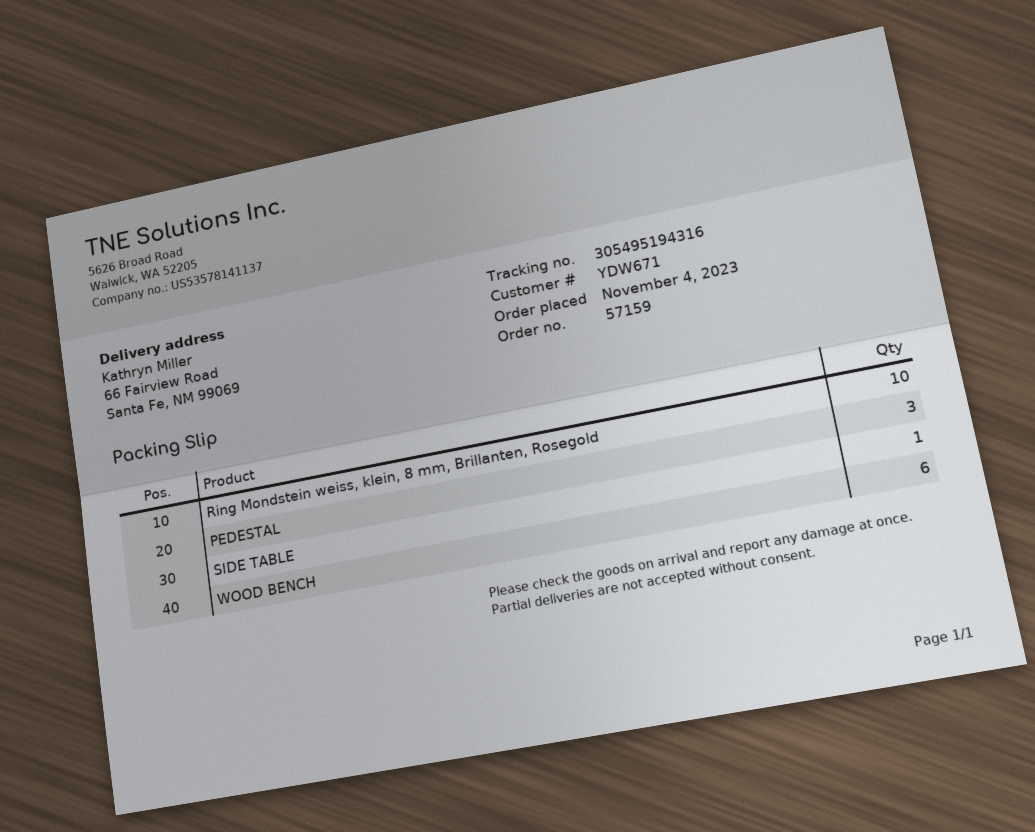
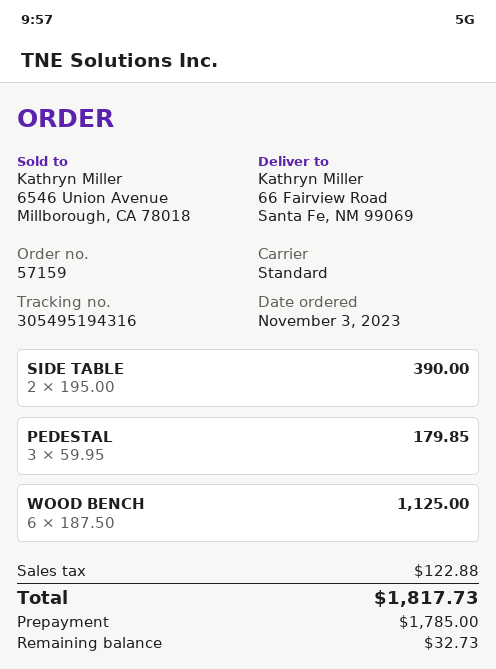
order date: 2023-11-04 -> 2023-11-03
Ring Mondstein weiss, klein, 8 mm, Brillanten, Rosegold: 10 -> none
SIDE TABLE: 1 -> 2

